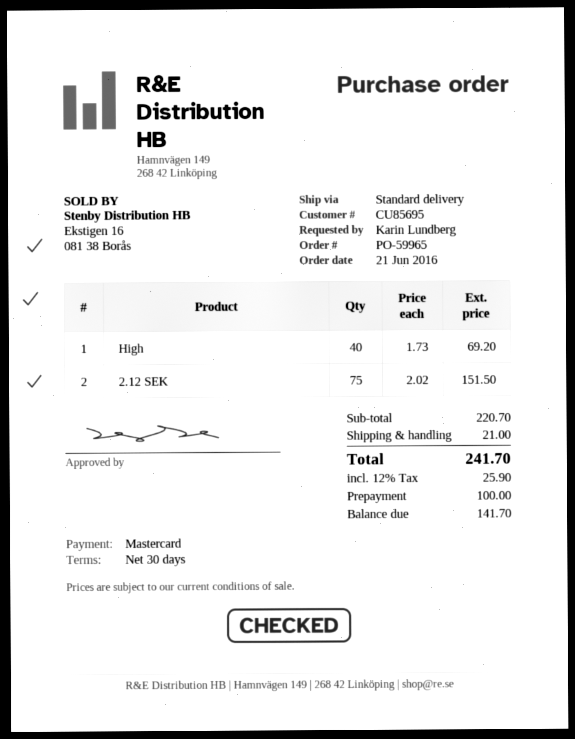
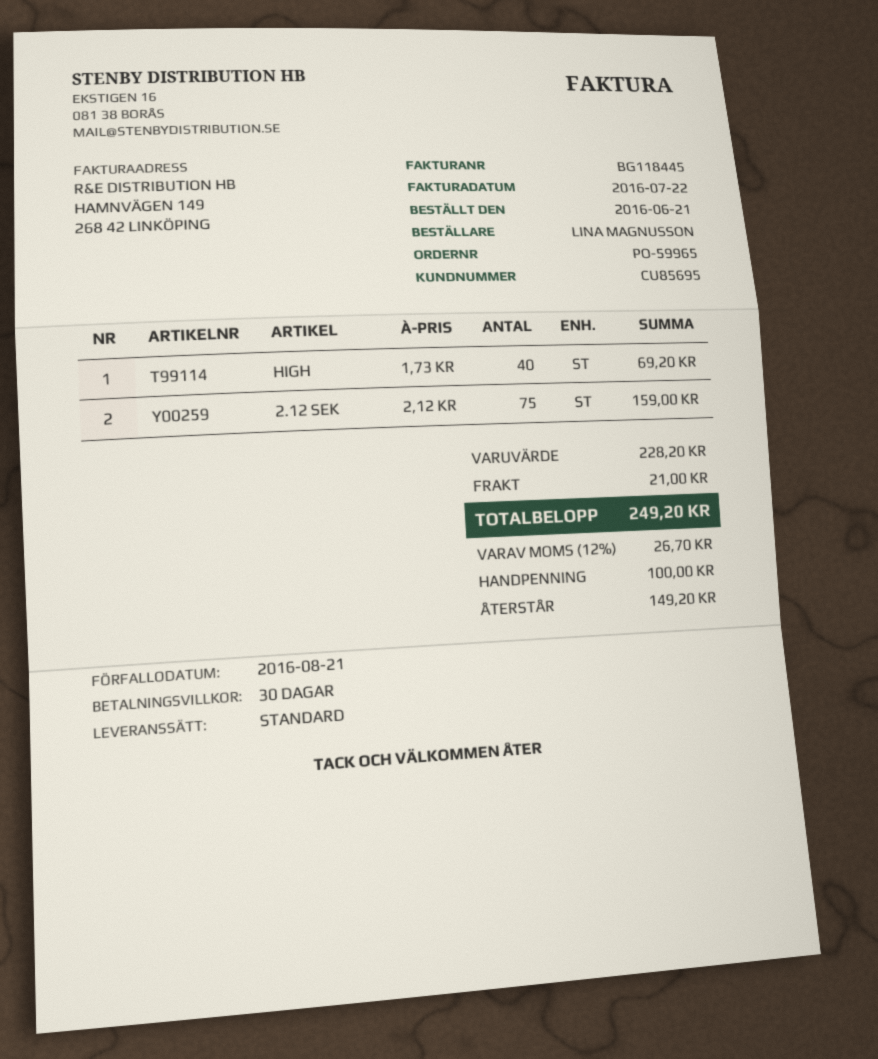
ordered by: Karin Lundberg -> LINA MAGNUSSON
2.12 SEK: 75 x 2.02 = 151.50 -> 75 x 2.12 = 159.00
subtotal: 220.70 -> 228.20
tax: 12% = 25.90 -> 12% = 26.70
total: 241.70 -> 249.20
balance: 141.70 -> 149.20

